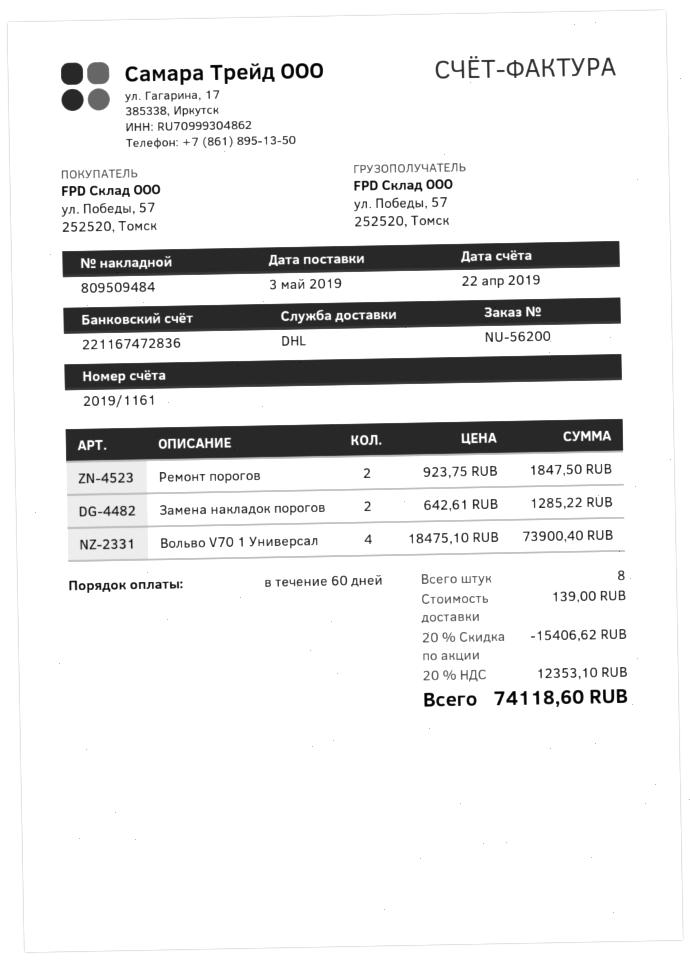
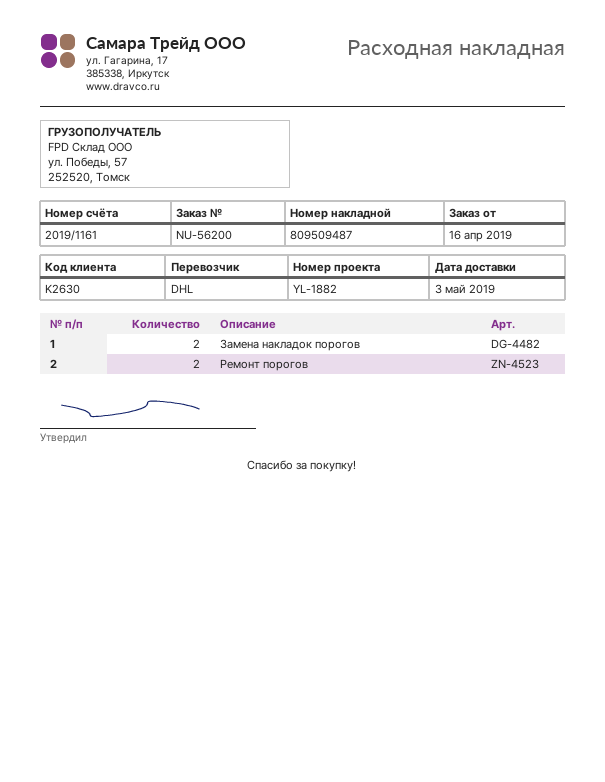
delivery note number: 809509484 -> 809509487
Вольво V70 1 Универсал: 4 -> none

